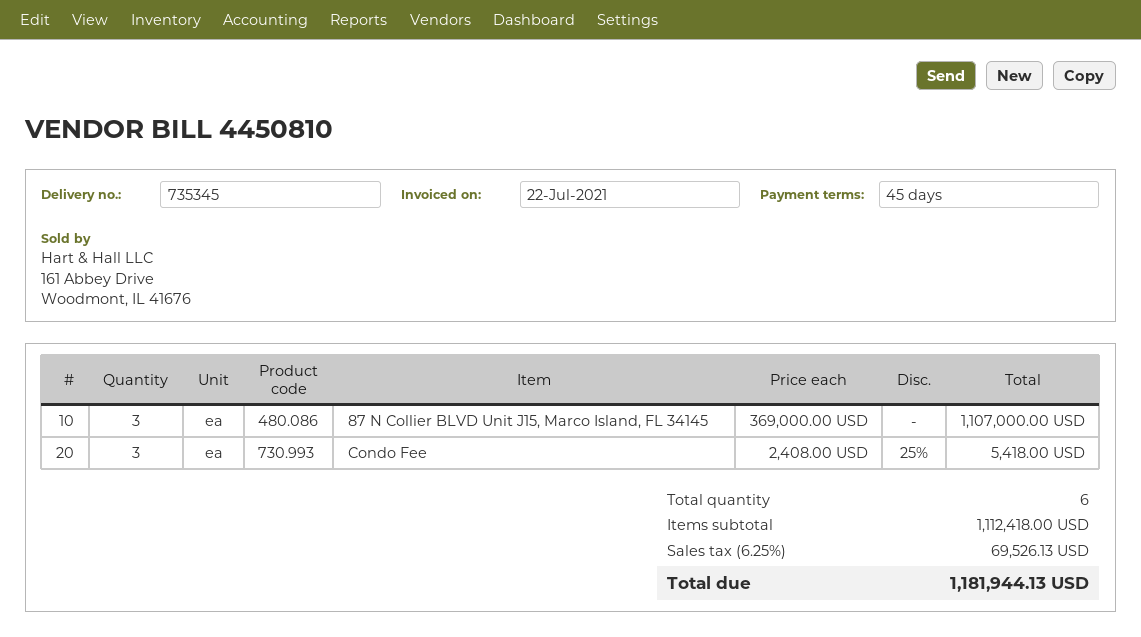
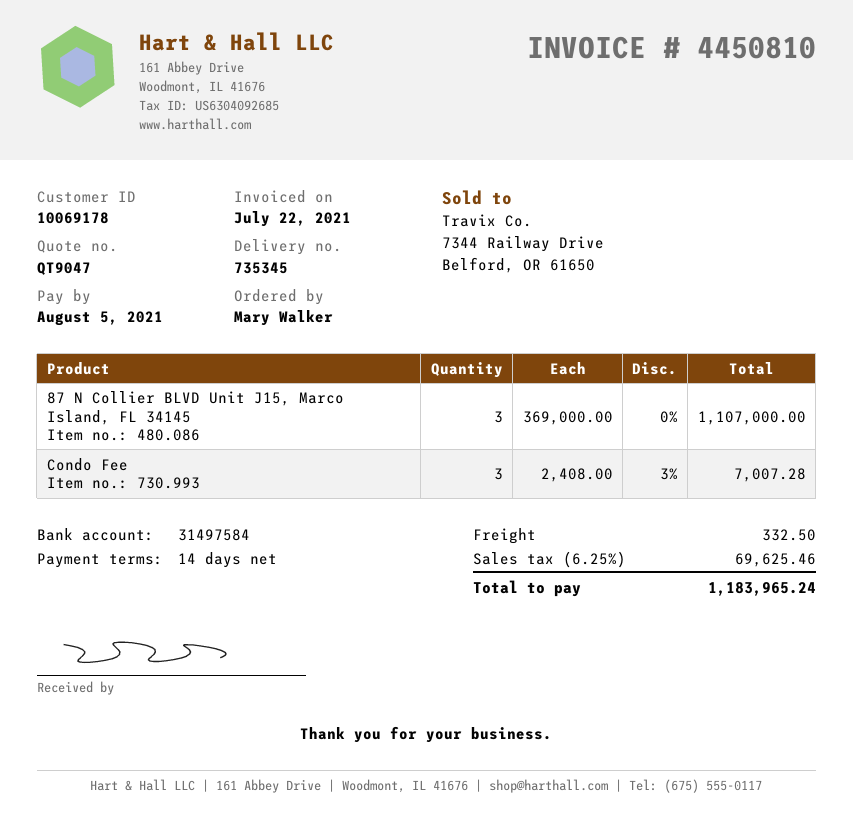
payment terms: 45 days -> 14 days
Condo Fee: 3 x 2408.00 - 25% = 5418.00 -> 3 x 2408.00 - 3% = 7007.28
shipping: none -> 332.50
tax: 6.25% = 69526.13 -> 6.25% = 69625.46
total: 1181944.13 -> 1183965.24

